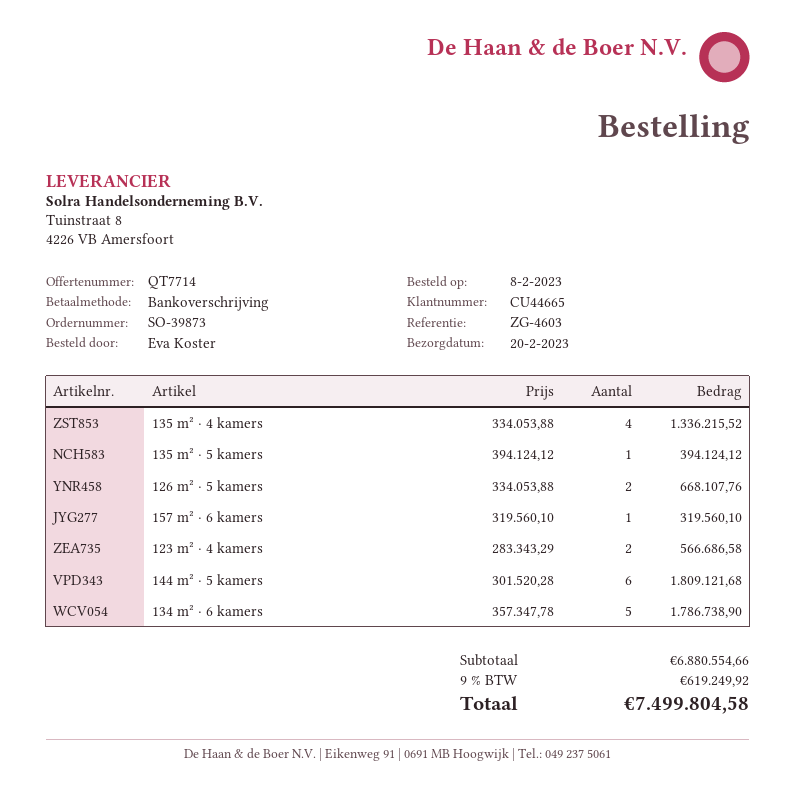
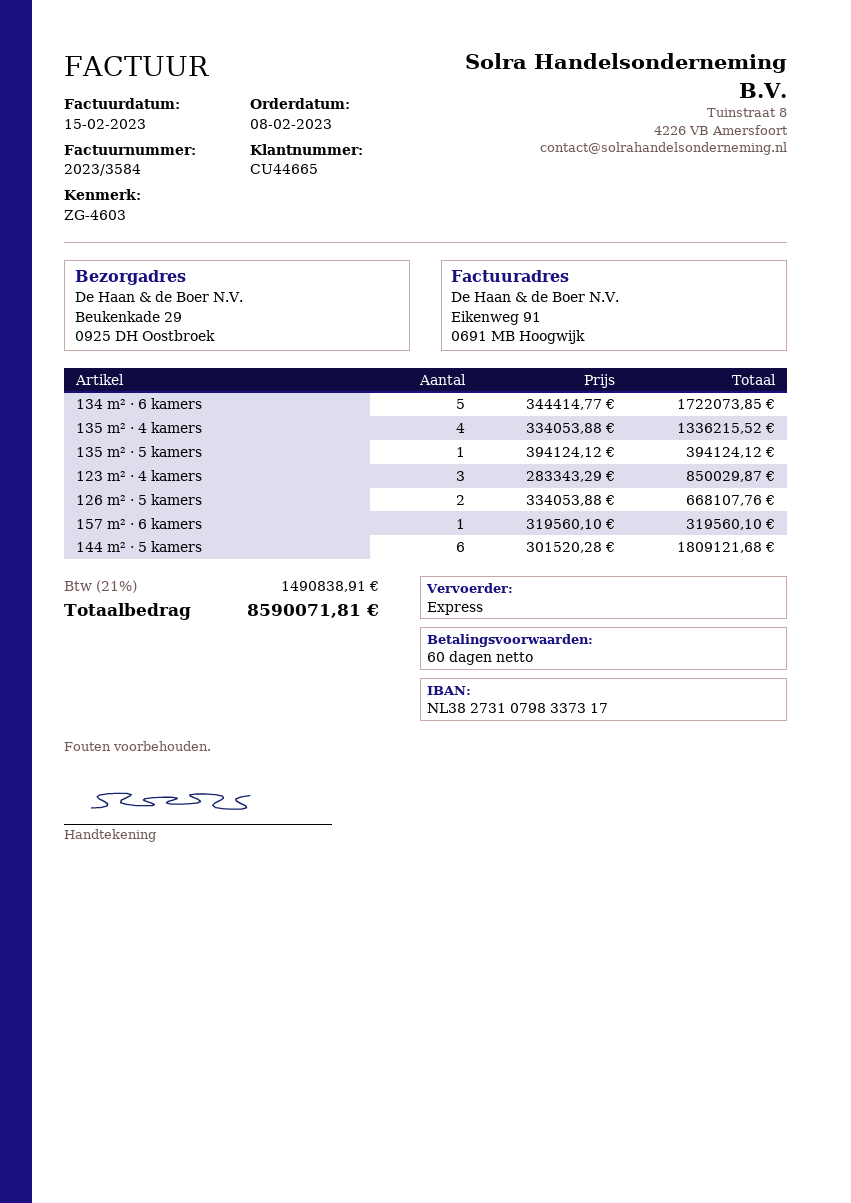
123 m² · 4 kamers: 2 x 283343.29 = 566686.58 -> 3 x 283343.29 = 850029.87
134 m² · 6 kamers: 5 x 357347.78 = 1786738.90 -> 5 x 344414.77 = 1722073.85
tax: 9% = 619249.92 -> 21% = 1490838.91
total: 7499804.58 -> 8590071.81

